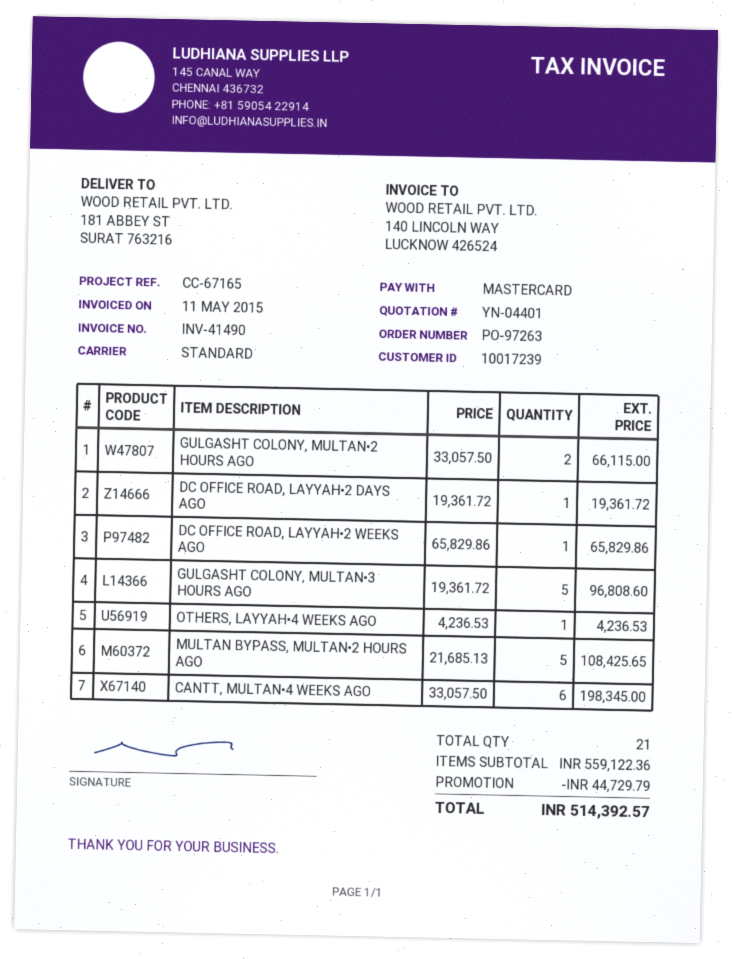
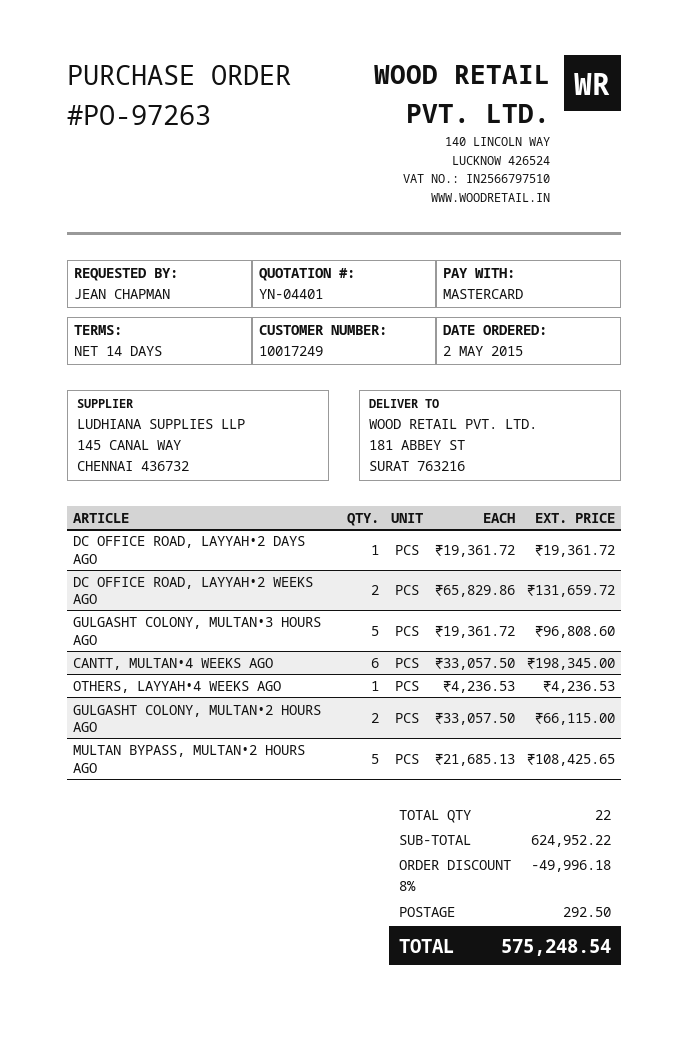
customer number: 10017239 -> 10017249
DC OFFICE ROAD, LAYYAH•2 WEEKS AGO: 1 x 65829.86 = 65829.86 -> 2 x 65829.86 = 131659.72
total quantity: 21 -> 22
subtotal: 559122.36 -> 624952.22
discount: 44729.79 -> 49996.18
shipping: none -> 292.50
total: 514392.57 -> 575248.54

